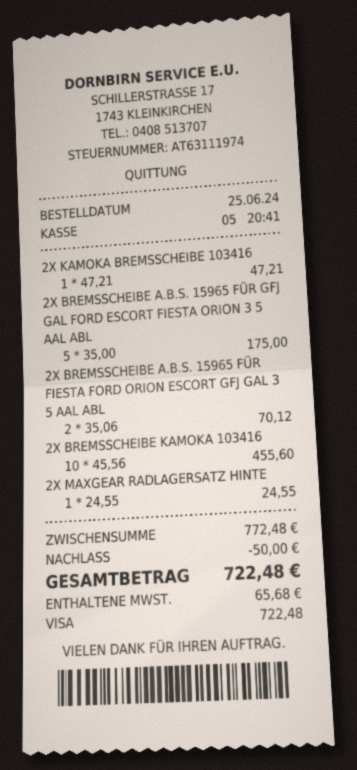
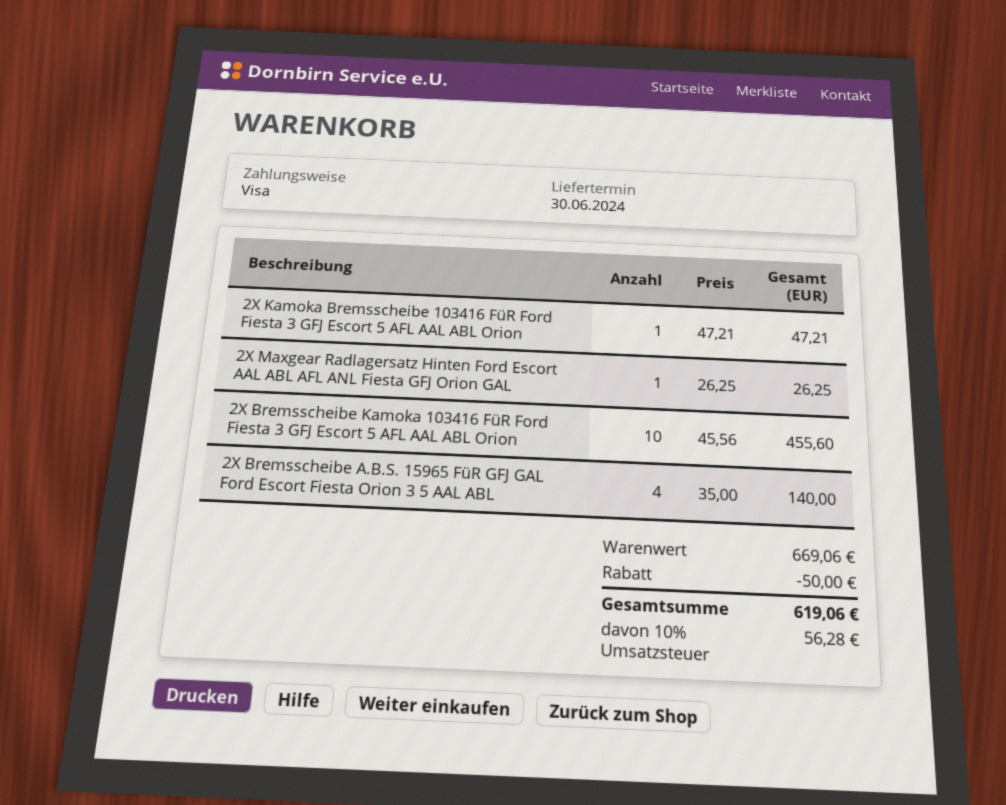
2X BREMSSCHEIBE A.B.S. 15965 FÜR GFJ GAL FORD ESCORT FIESTA ORION 3 5 AAL ABL: 5 x 35.00 = 175.00 -> 4 x 35.00 = 140.00
2X BREMSSCHEIBE A.B.S. 15965 FÜR FIESTA FORD ORION ESCORT GFJ GAL 3 5 AAL ABL: 2 x 35.06 = 70.12 -> none
2X MAXGEAR RADLAGERSATZ HINTE: 1 x 24.55 = 24.55 -> 1 x 26.25 = 26.25
subtotal: 772.48 -> 669.06
tax: 65.68 -> 56.28
total: 722.48 -> 619.06

